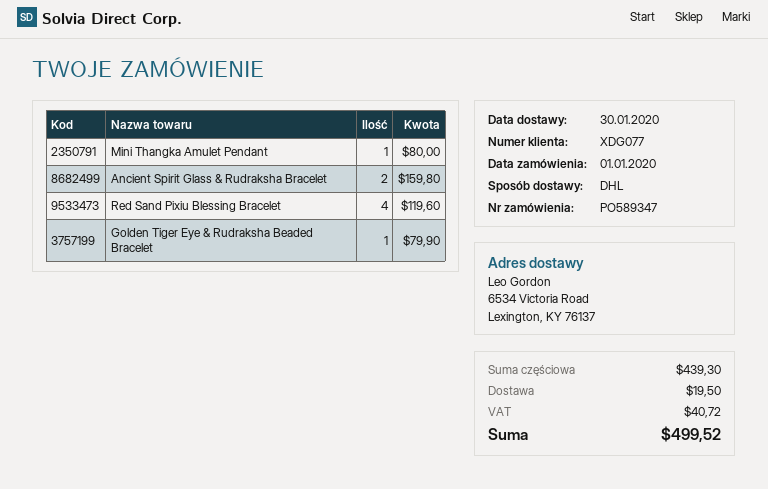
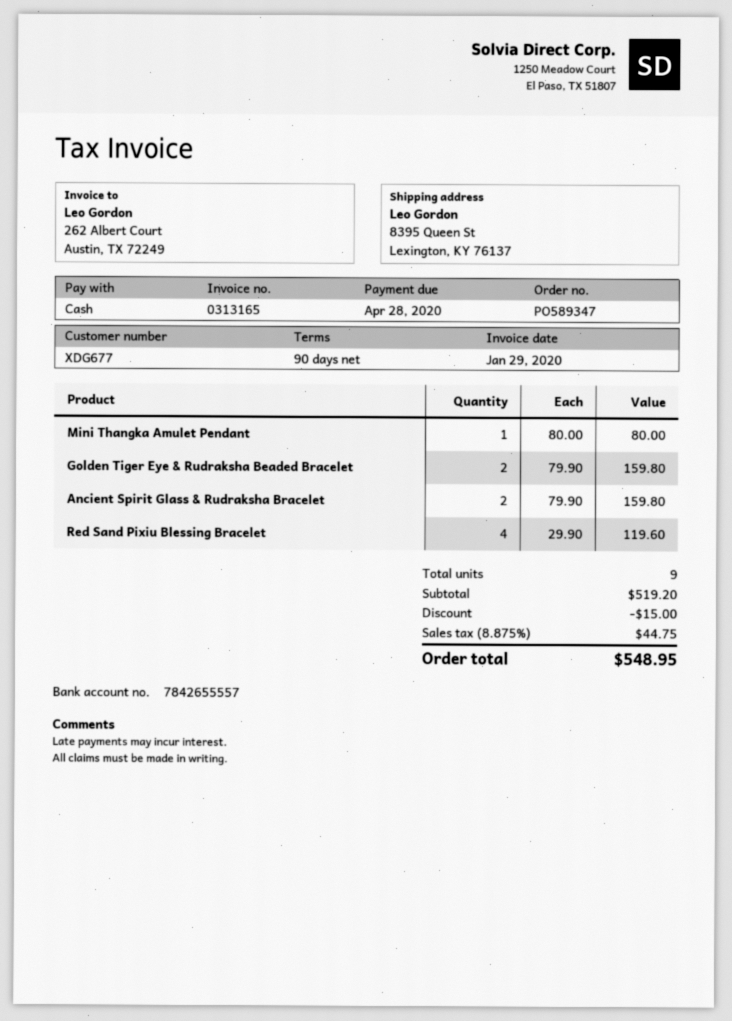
customer number: XDG077 -> XDG677
ship to: 6534 Victoria Road, Lexington, KY 76137 -> 8395 Queen St, Lexington, KY 76137
Golden Tiger Eye & Rudraksha Beaded Bracelet: 1 for 79.90 -> 2 for 159.80
subtotal: 439.30 -> 519.20
discount: none -> 15.00
shipping: 19.50 -> none
tax: 40.72 -> 44.75
total: 499.52 -> 548.95

